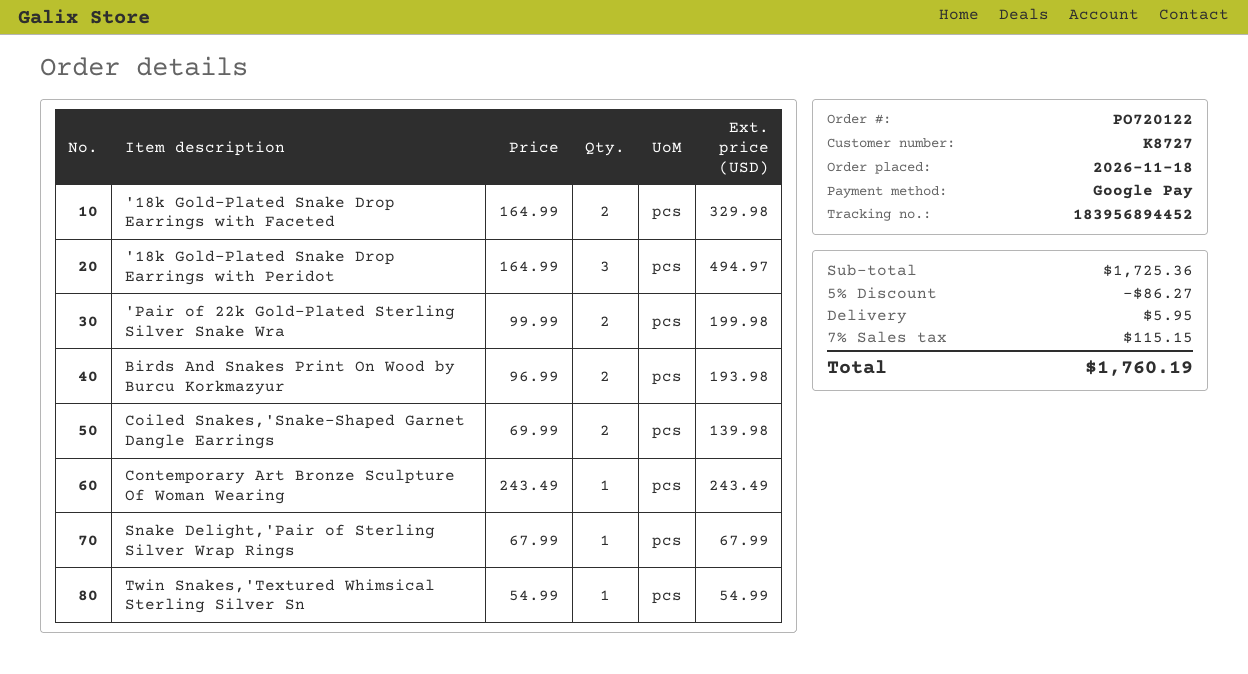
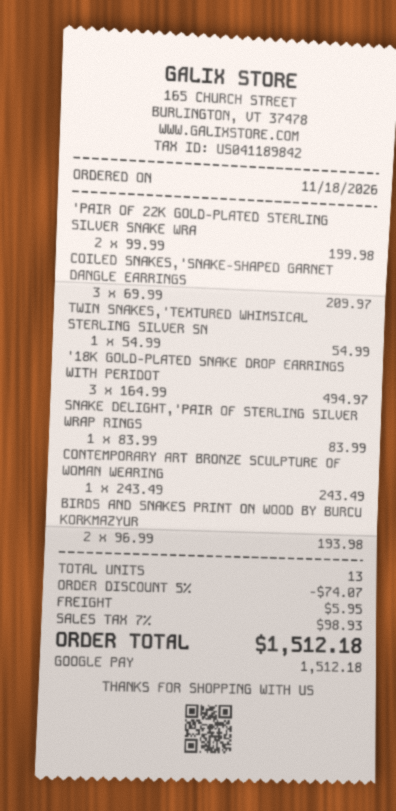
'18k Gold-Plated Snake Drop Earrings with Faceted: 2 x 164.99 = 329.98 -> none
Coiled Snakes,'Snake-Shaped Garnet Dangle Earrings: 2 x 69.99 = 139.98 -> 3 x 69.99 = 209.97
Snake Delight,'Pair of Sterling Silver Wrap Rings: 1 x 67.99 = 67.99 -> 1 x 83.99 = 83.99
discount: 5% = 86.27 -> 5% = 74.07
tax: 7% = 115.15 -> 7% = 98.93
total: 1760.19 -> 1512.18

